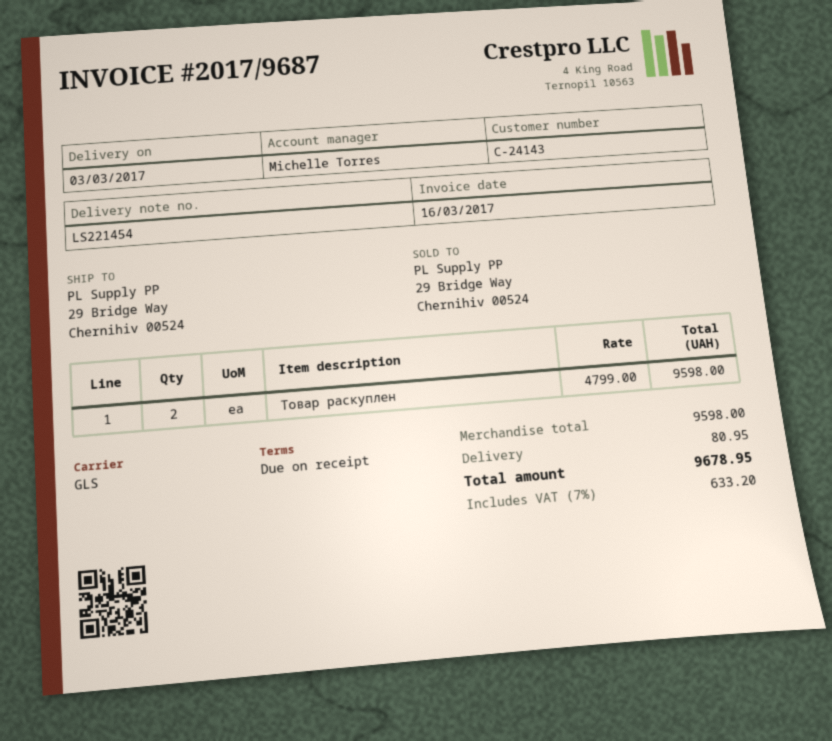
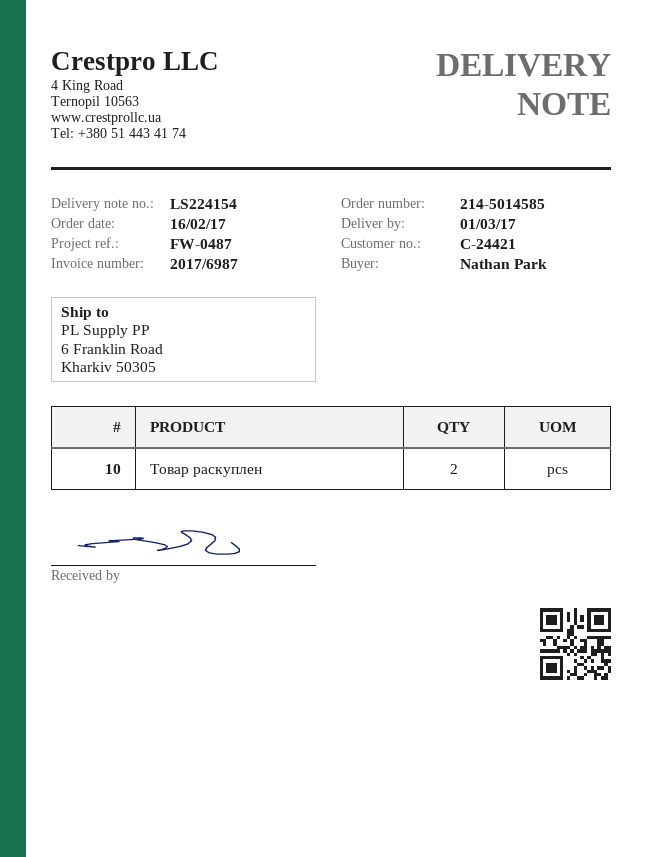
delivery note number: LS221454 -> LS224154
delivery date: 2017-03-03 -> 2017-03-01
invoice number: 2017/9687 -> 2017/6987
customer number: C-24143 -> C-24421
ship to: 29 Bridge Way, Chernihiv 00524 -> 6 Franklin Road, Kharkiv 50305

